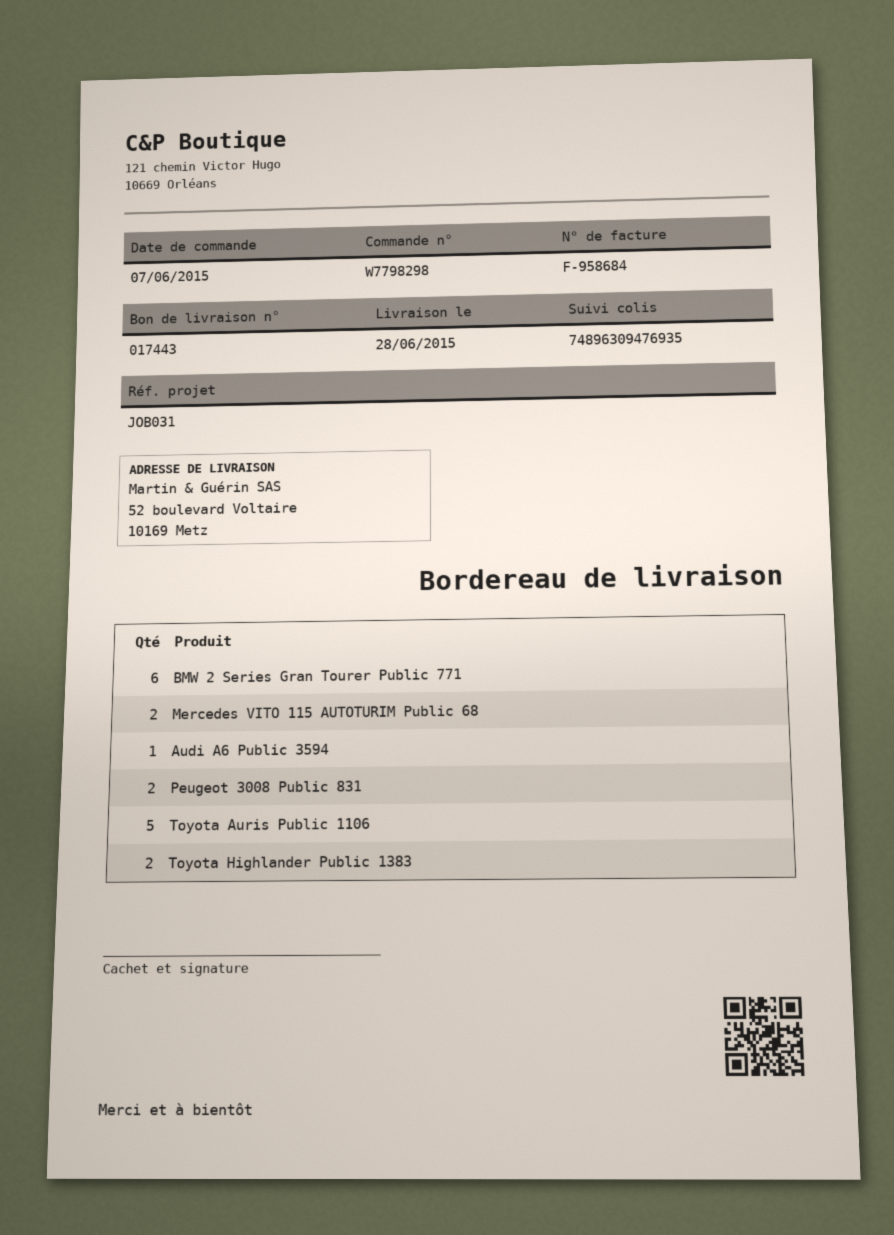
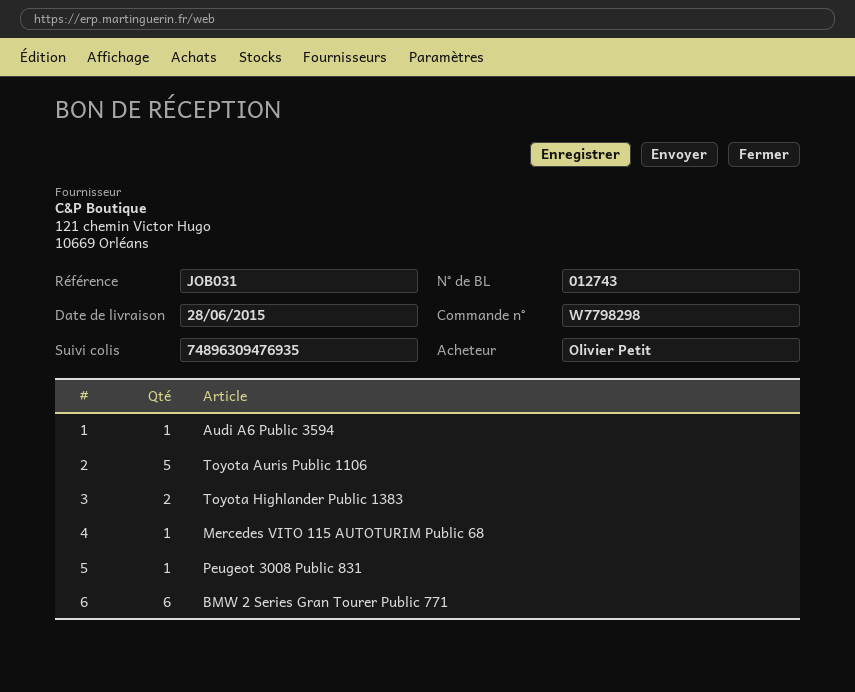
delivery note number: 017443 -> 012743
Mercedes VITO 115 AUTOTURIM Public 68: 2 -> 1
Peugeot 3008 Public 831: 2 -> 1

